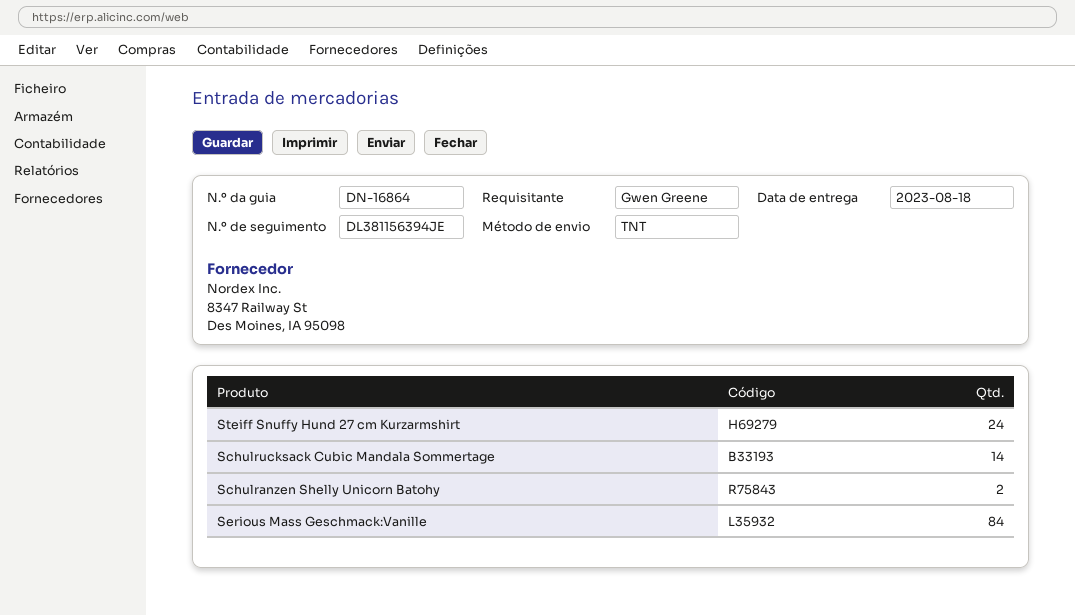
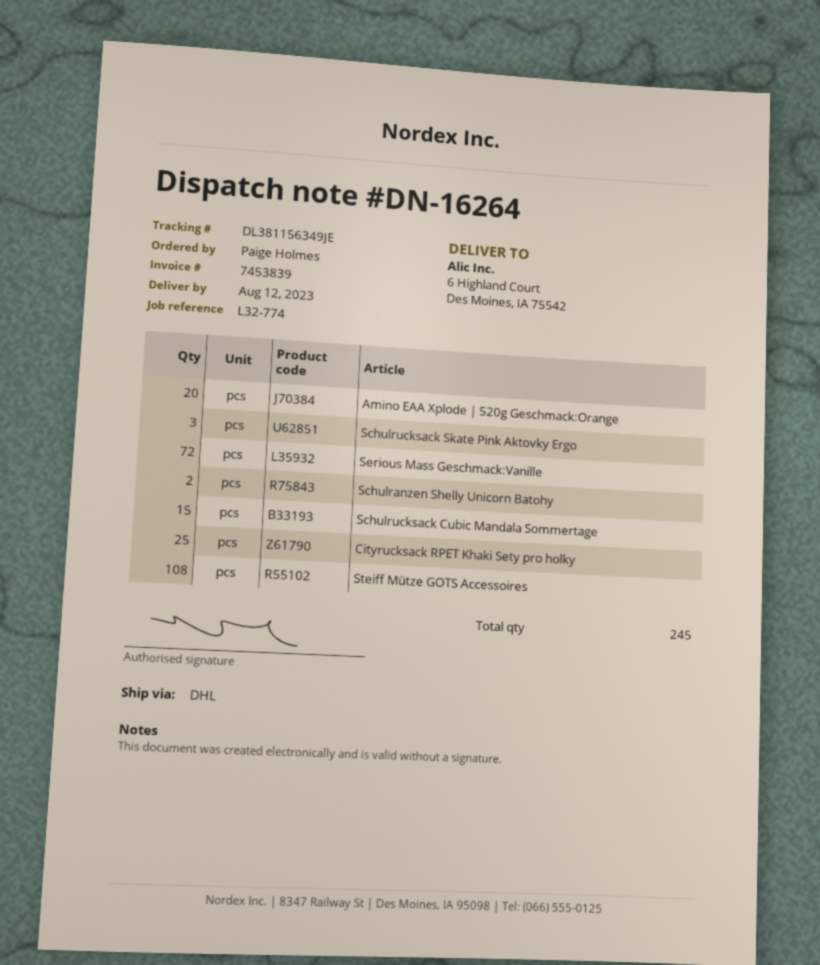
delivery note number: DN-16864 -> DN-16264
delivery date: 2023-08-18 -> 2023-08-12
ordered by: Gwen Greene -> Paige Holmes
shipping method: TNT -> DHL
tracking number: DL381156394JE -> DL381156349JE
Steiff Snuffy Hund 27 cm Kurzarmshirt: 24 -> none
Schulrucksack Cubic Mandala Sommertage: 14 -> 15
Serious Mass Geschmack:Vanille: 84 -> 72
Amino EAA Xplode | 520g Geschmack:Orange: none -> 20
Schulrucksack Skate Pink Aktovky Ergo: none -> 3
Cityrucksack RPET Khaki Sety pro holky: none -> 25
Steiff Mütze GOTS Accessoires: none -> 108

